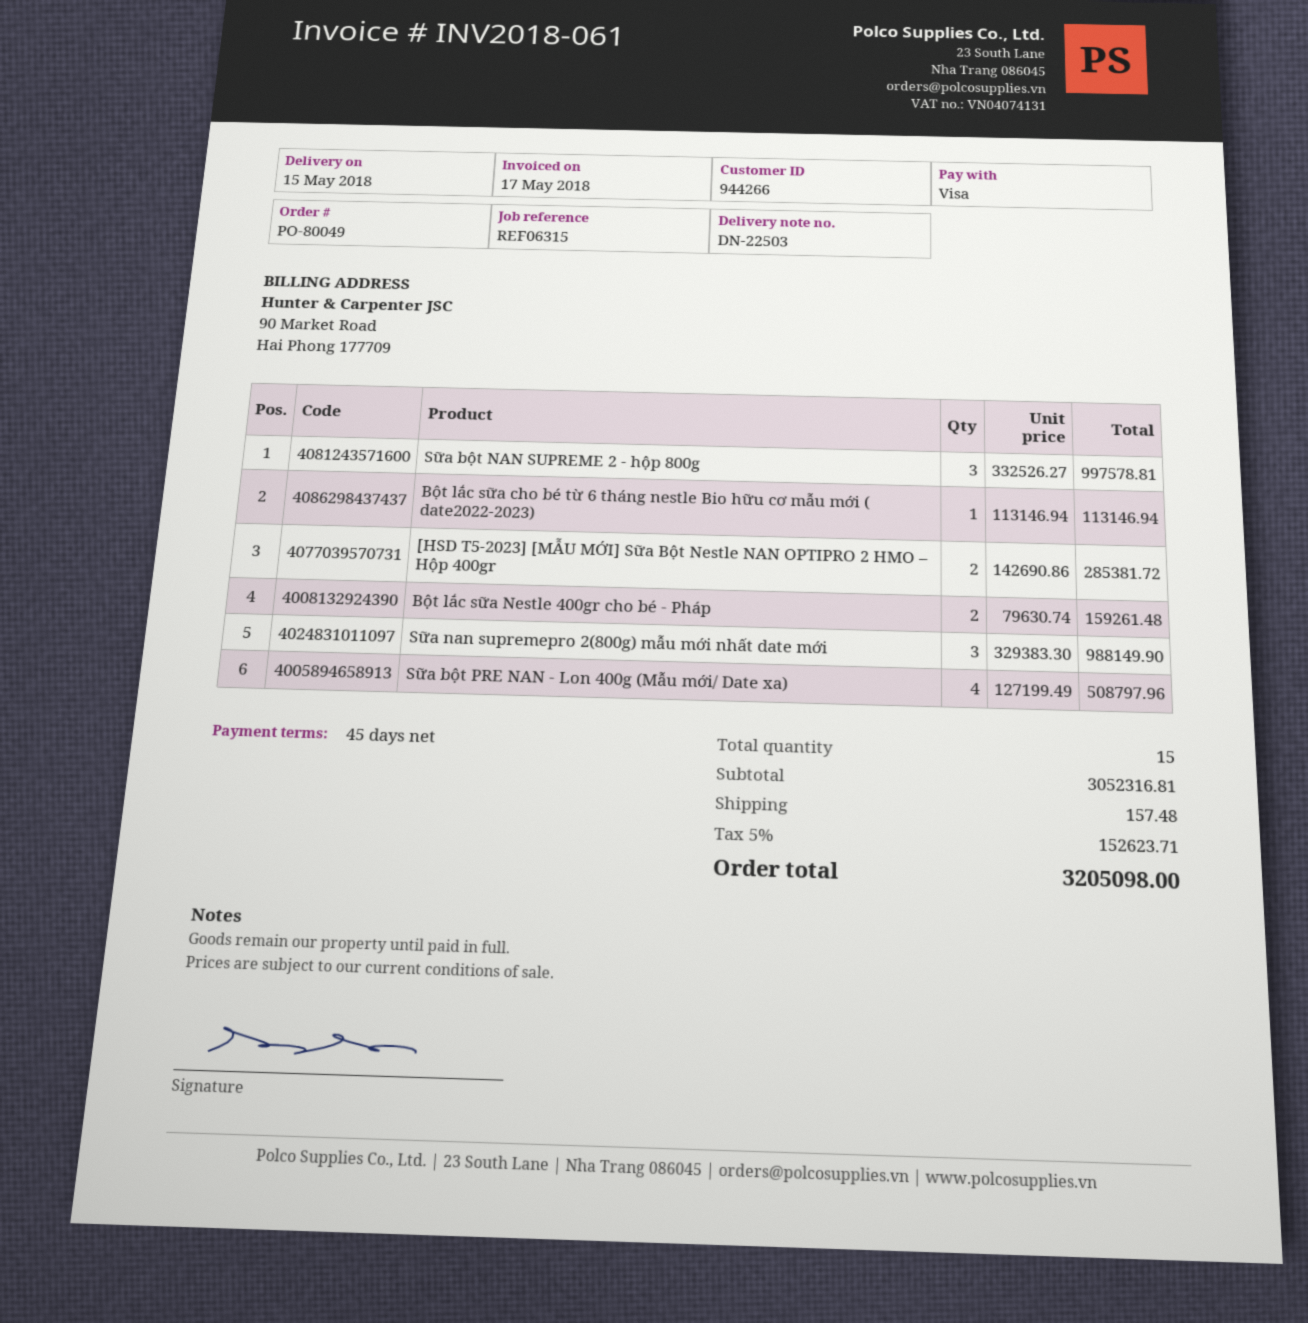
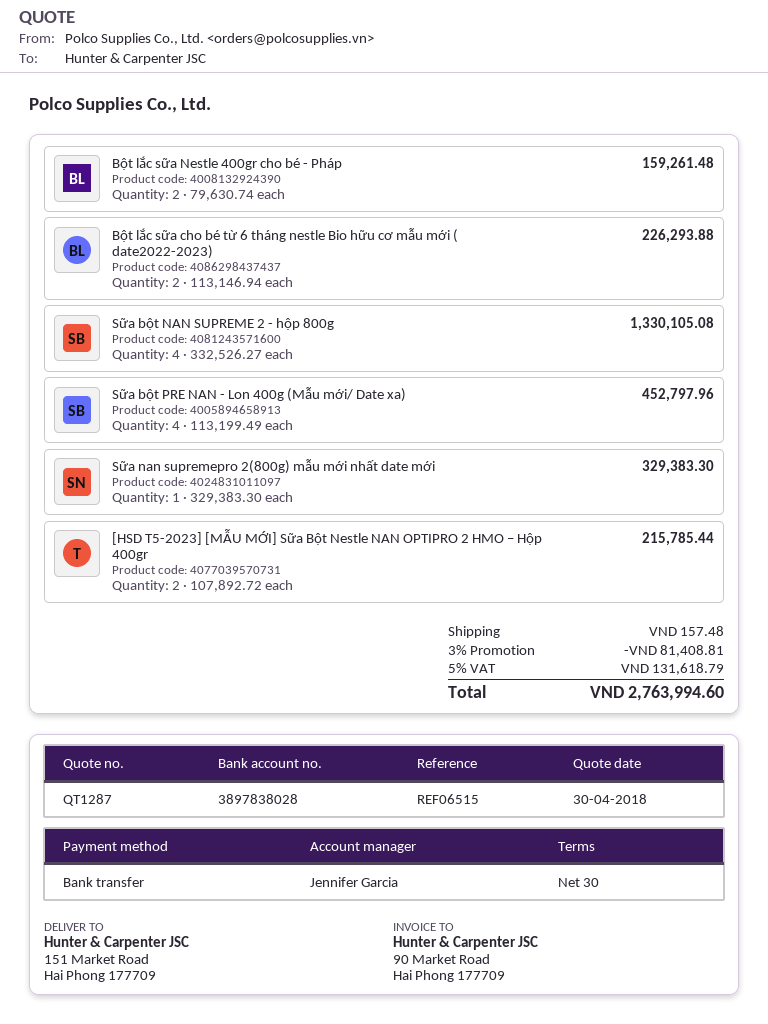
payment terms: 45 days -> 30 days
reference: REF06315 -> REF06515
payment method: Visa -> bank transfer
Sữa bột NAN SUPREME 2 - hộp 800g: 3 x 332526.27 = 997578.81 -> 4 x 332526.27 = 1330105.08
Bột lắc sữa cho bé từ 6 tháng nestle Bio hữu cơ mẫu mới ( date2022-2023): 1 x 113146.94 = 113146.94 -> 2 x 113146.94 = 226293.88
[HSD T5-2023] [MẪU MỚI] Sữa Bột Nestle NAN OPTIPRO 2 HMO – Hộp 400gr: 2 x 142690.86 = 285381.72 -> 2 x 107892.72 = 215785.44
Sữa nan supremepro 2(800g) mẫu mới nhất date mới: 3 x 329383.30 = 988149.90 -> 1 x 329383.30 = 329383.30
Sữa bột PRE NAN - Lon 400g (Mẫu mới/ Date xa): 4 x 127199.49 = 508797.96 -> 4 x 113199.49 = 452797.96
discount: none -> 3% = 81408.81
tax: 5% = 152623.71 -> 5% = 131618.79
total: 3205098.00 -> 2763994.60

